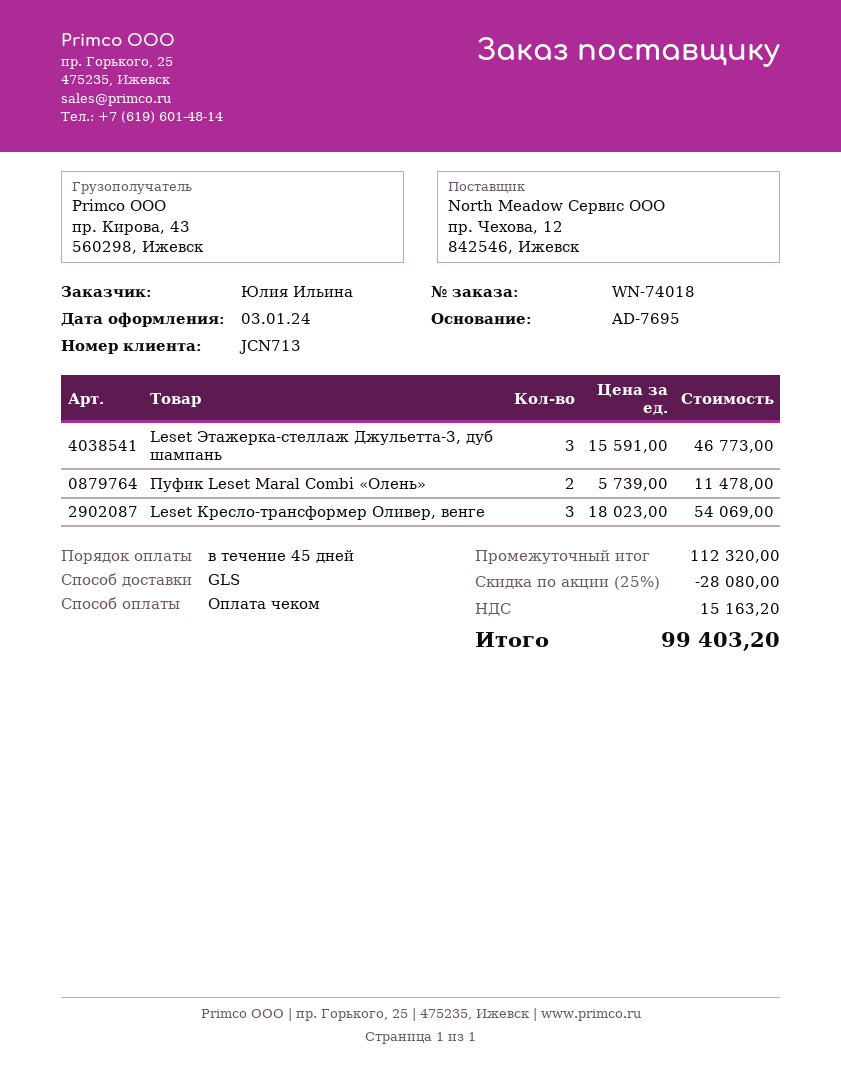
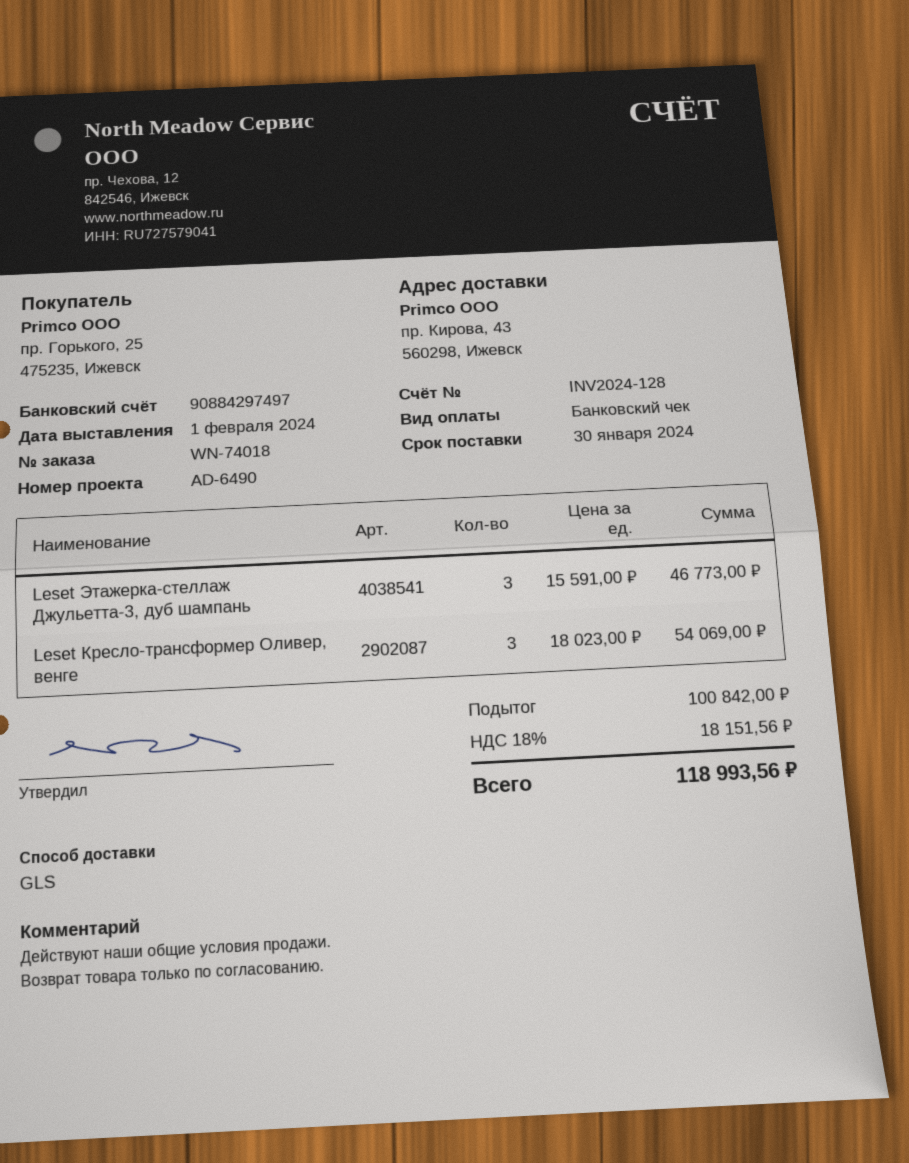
reference: AD-7695 -> AD-6490
Пуфик Leset Maral Combi «Олень»: 2 x 5739.00 = 11478.00 -> none
subtotal: 112320.00 -> 100842.00
discount: 25% = 28080.00 -> none
tax: 15163.20 -> 18151.56
total: 99403.20 -> 118993.56

